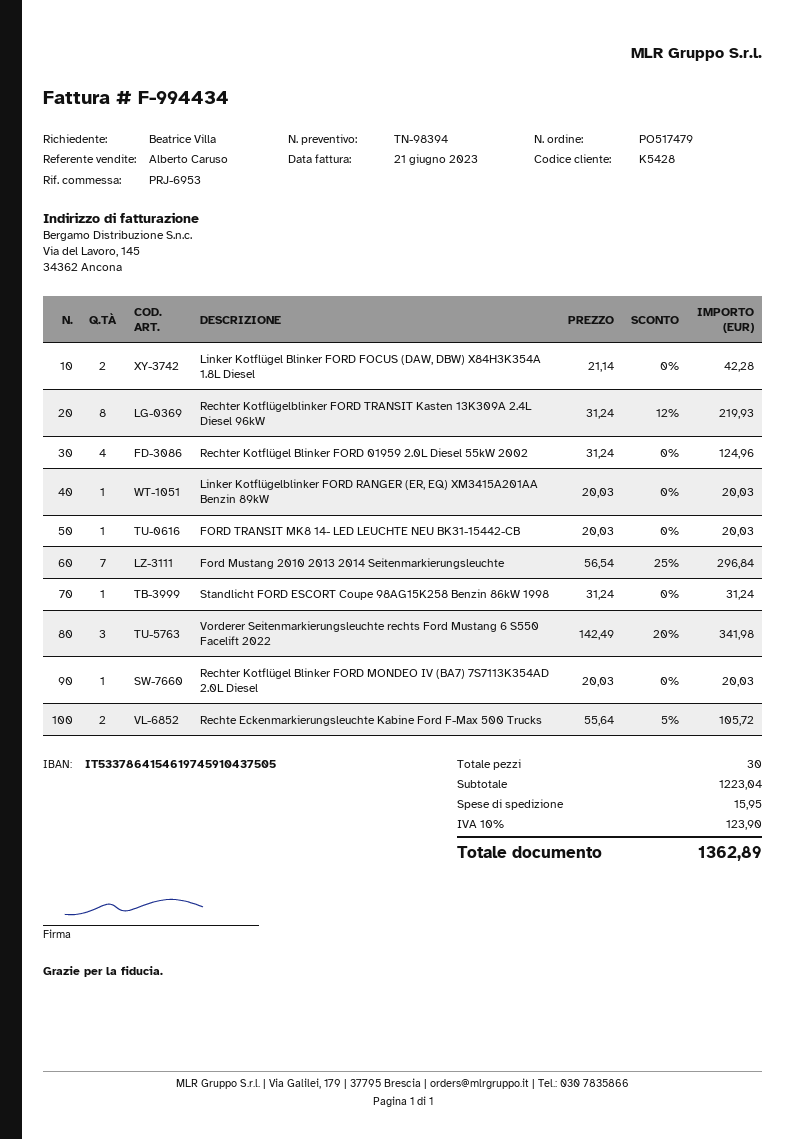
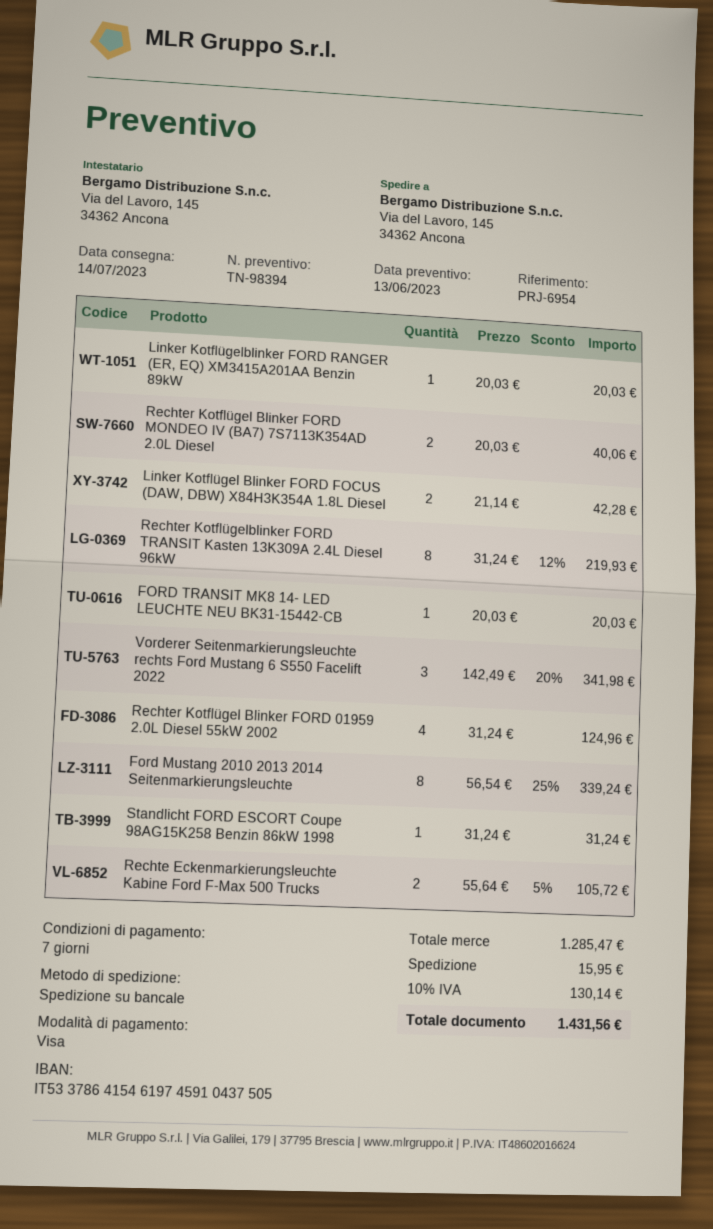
reference: PRJ-6953 -> PRJ-6954
Ford Mustang 2010 2013 2014 Seitenmarkierungsleuchte: 7 x 56.54 - 25% = 296.84 -> 8 x 56.54 - 25% = 339.24
Rechter Kotflügel Blinker FORD MONDEO IV (BA7) 7S7113K354AD 2.0L Diesel: 1 x 20.03 = 20.03 -> 2 x 20.03 = 40.06
subtotal: 1223.04 -> 1285.47
tax: 10% = 123.90 -> 10% = 130.14
total: 1362.89 -> 1431.56

